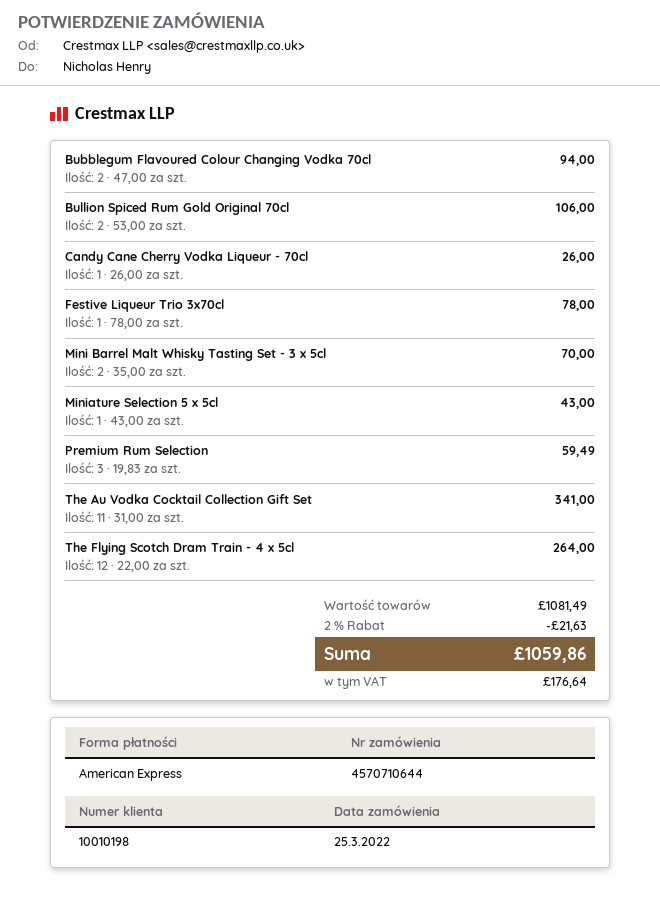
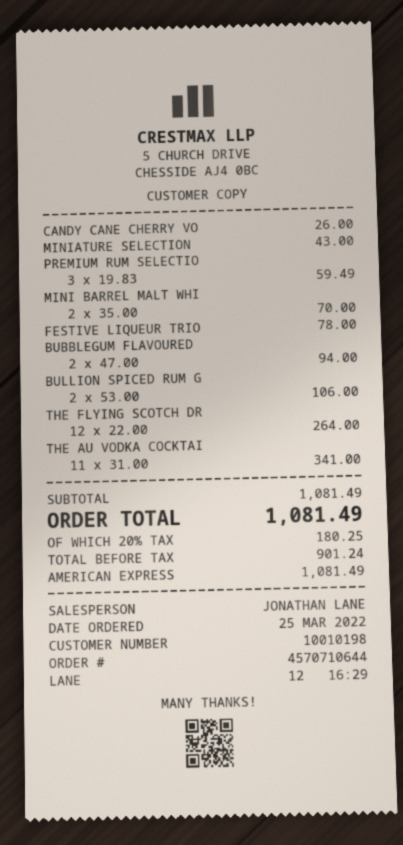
discount: 2% = 21.63 -> none
tax: 176.64 -> 180.25
total: 1059.86 -> 1081.49

